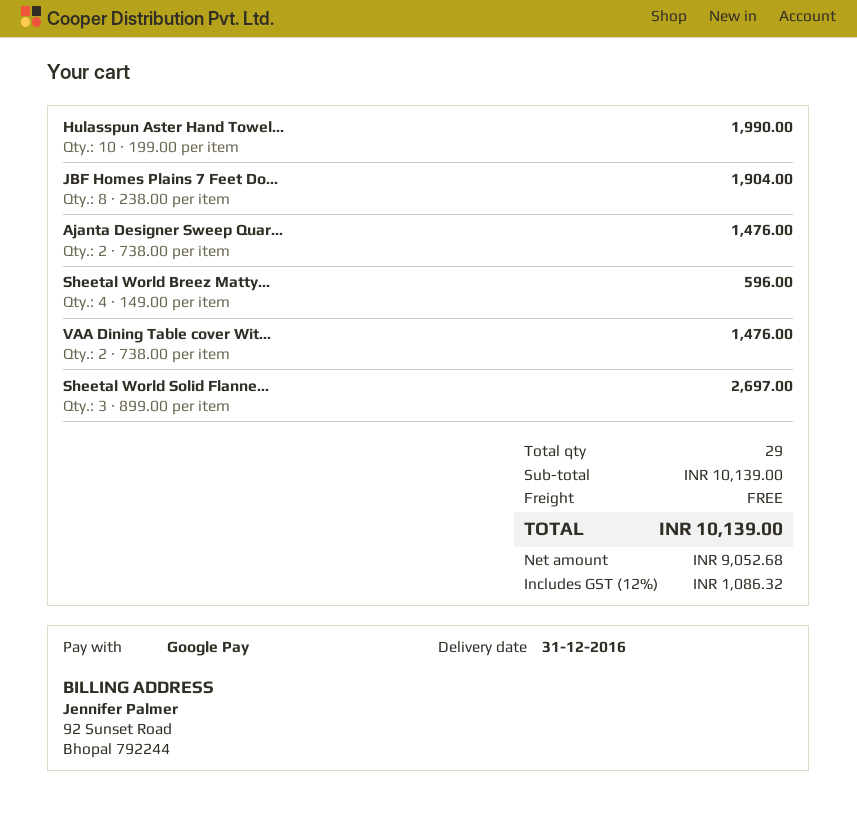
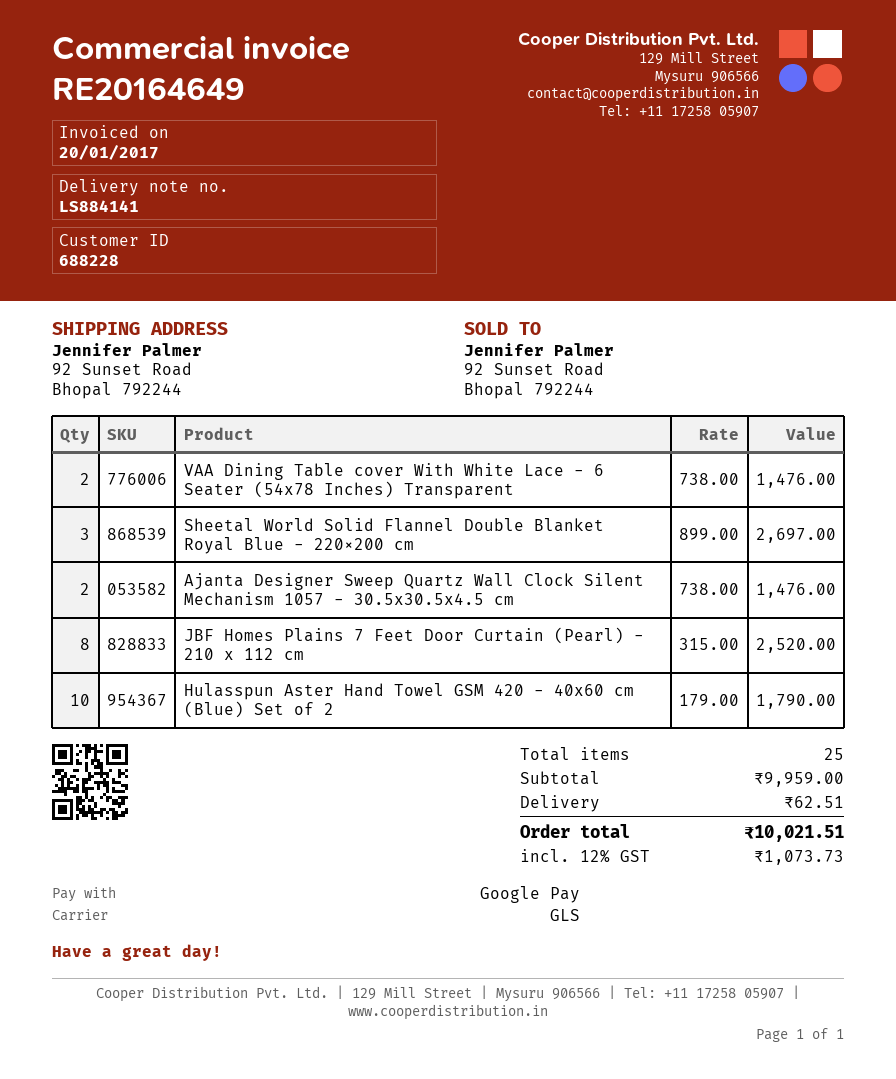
Hulasspun Aster Hand Towel...: 10 x 199.00 = 1990.00 -> 10 x 179.00 = 1790.00
JBF Homes Plains 7 Feet Do...: 8 x 238.00 = 1904.00 -> 8 x 315.00 = 2520.00
Sheetal World Breez Matty...: 4 x 149.00 = 596.00 -> none
total quantity: 29 -> 25
subtotal: 10139.00 -> 9959.00
shipping: 0.00 -> 62.51
tax: 12% = 1086.32 -> 12% = 1073.73
total: 10139.00 -> 10021.51

